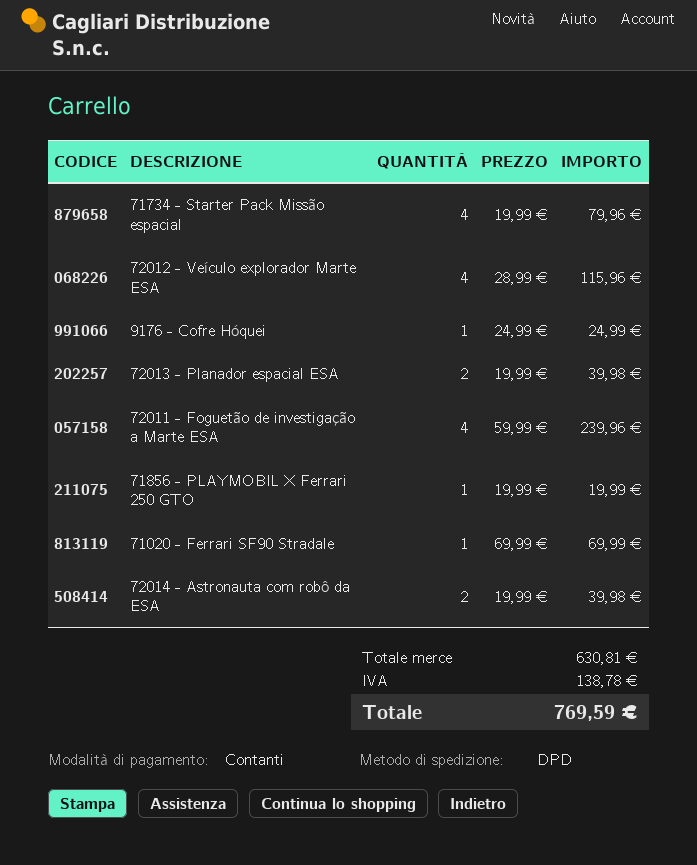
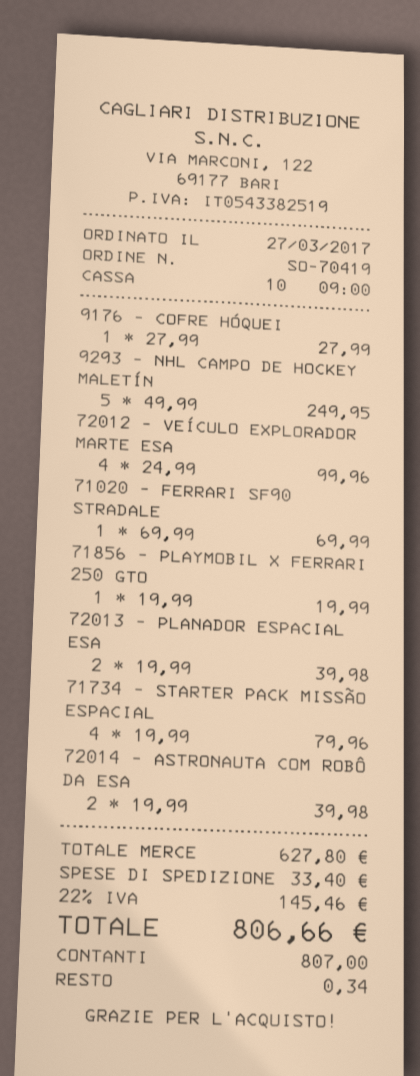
72012 - Veículo explorador Marte ESA: 4 x 28.99 = 115.96 -> 4 x 24.99 = 99.96
9176 - Cofre Hóquei: 1 x 24.99 = 24.99 -> 1 x 27.99 = 27.99
72011 - Foguetão de investigação a Marte ESA: 4 x 59.99 = 239.96 -> none
9293 - NHL CAMPO DE HOCKEY MALETÍN: none -> 5 x 49.99 = 249.95
subtotal: 630.81 -> 627.80
shipping: none -> 33.40
tax: 138.78 -> 145.46
total: 769.59 -> 806.66

